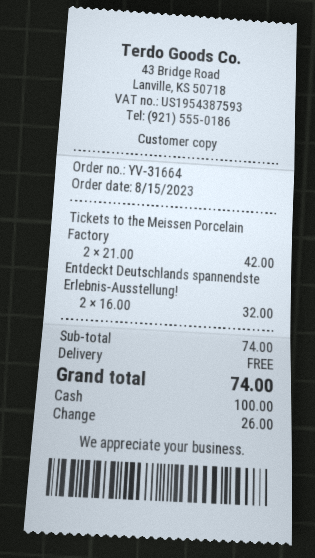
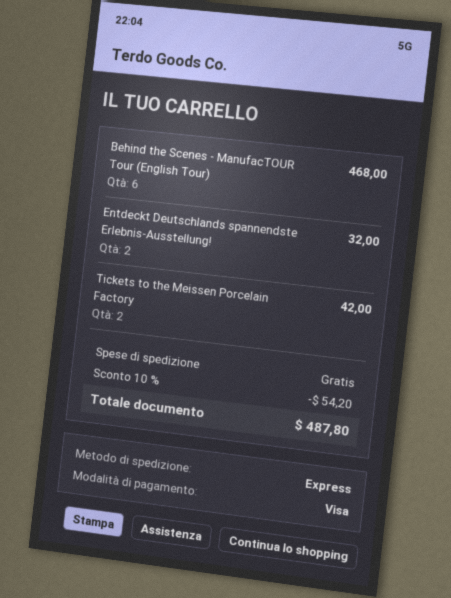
payment method: cash -> Visa
Behind the Scenes - ManufacTOUR Tour (English Tour): none -> 6 for 468.00
discount: none -> 10% = 54.20
total: 74.00 -> 487.80

